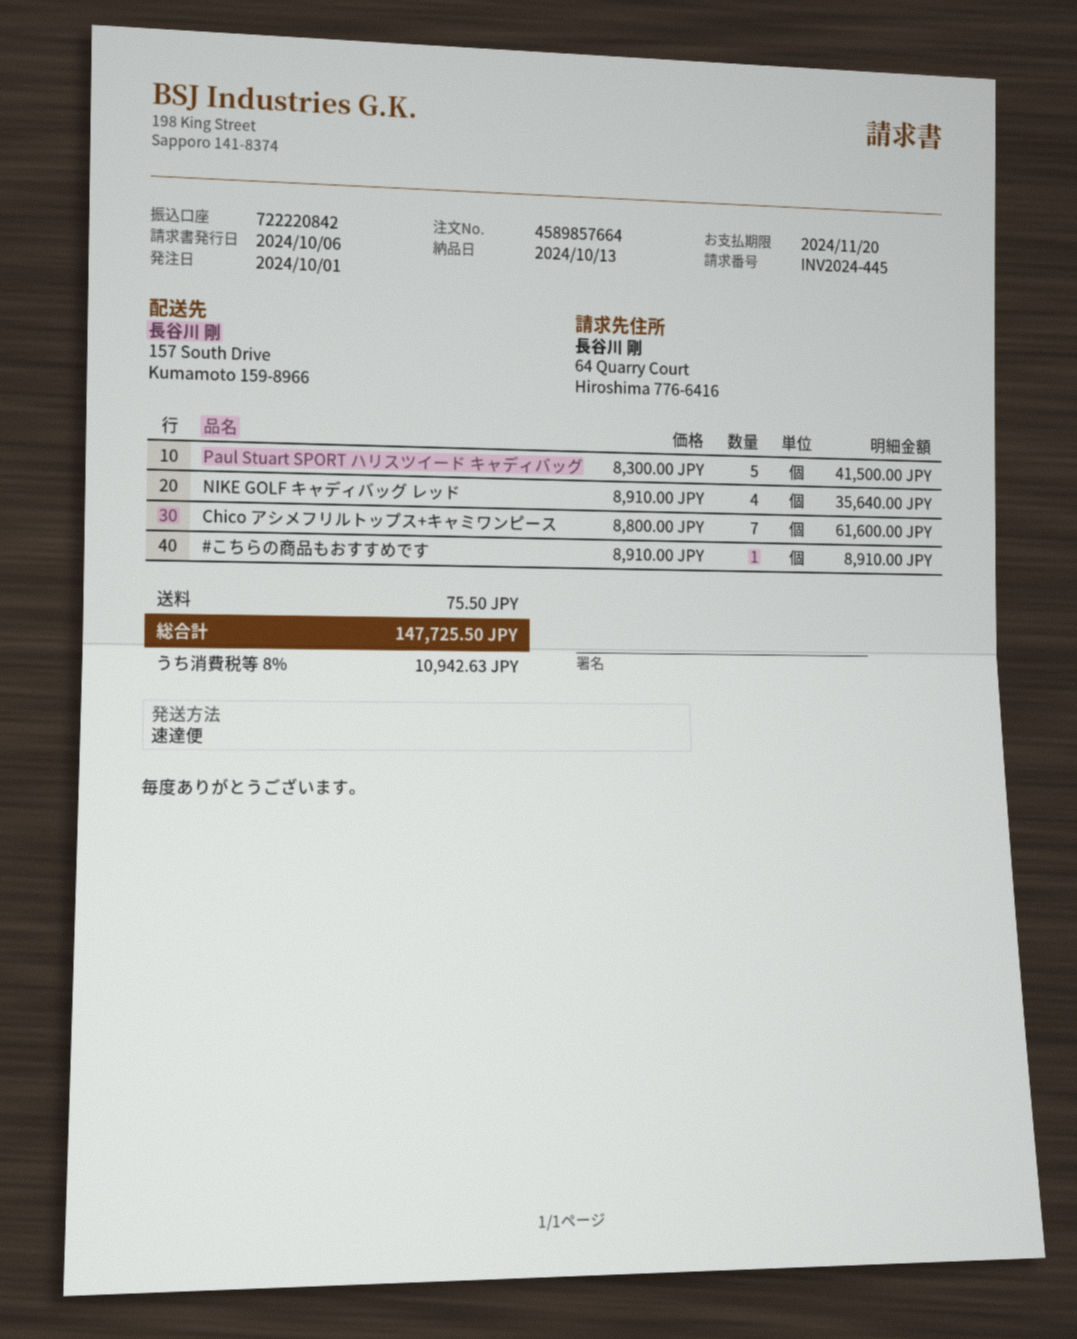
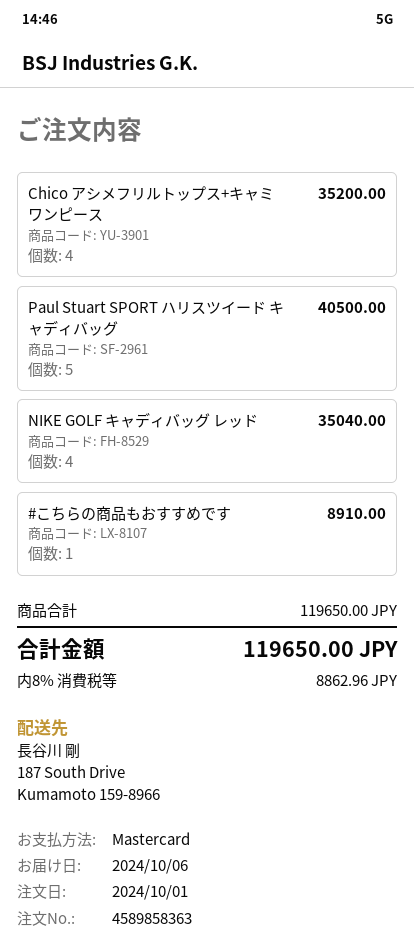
order number: 4589857664 -> 4589858363
delivery date: 2024-10-13 -> 2024-10-06
ship to: 157 South Drive, Kumamoto 159-8966 -> 187 South Drive, Kumamoto 159-8966
Paul Stuart SPORT ハリスツイード キャディバッグ: 5 for 41500.00 -> 5 for 40500.00
NIKE GOLF キャディバッグ レッド: 4 for 35640.00 -> 4 for 35040.00
Chico アシメフリルトップス+キャミワンピース: 7 for 61600.00 -> 4 for 35200.00
shipping: 75.50 -> none
tax: 8% = 10942.63 -> 8% = 8862.96
total: 147725.50 -> 119650.00

